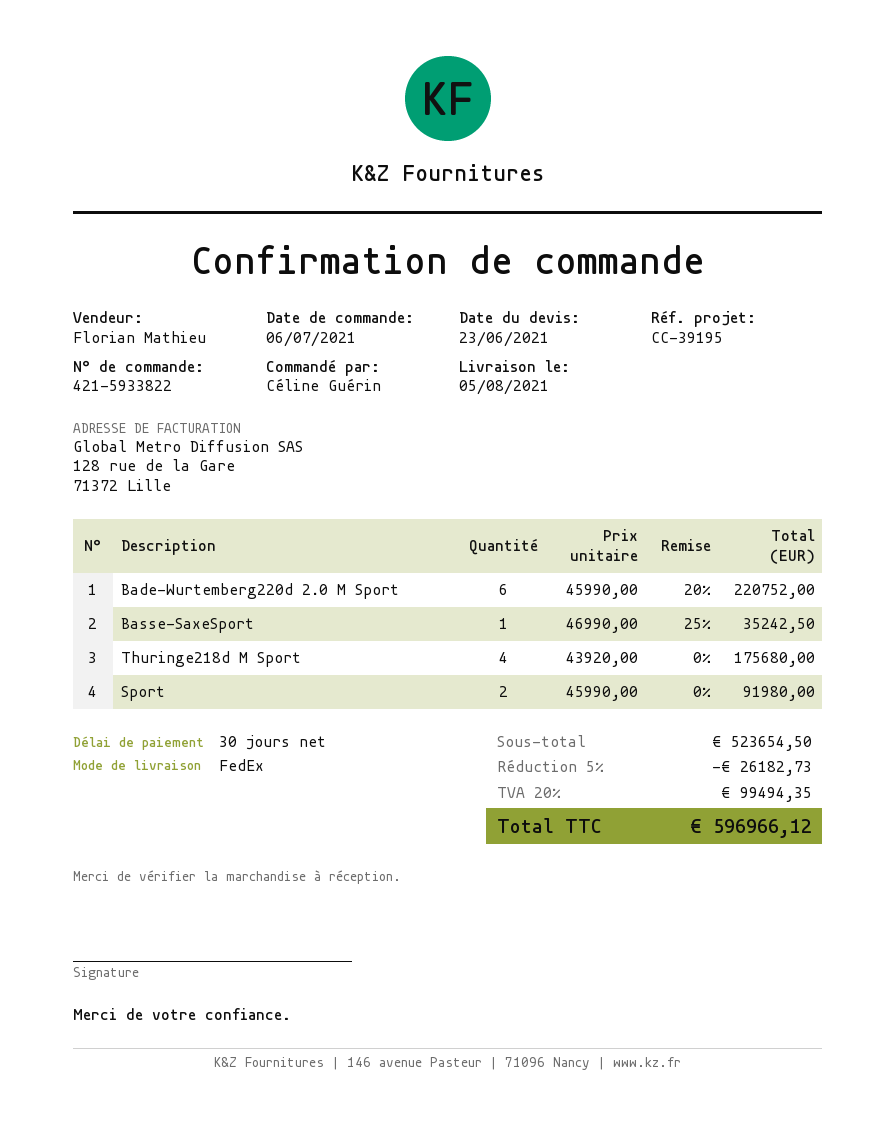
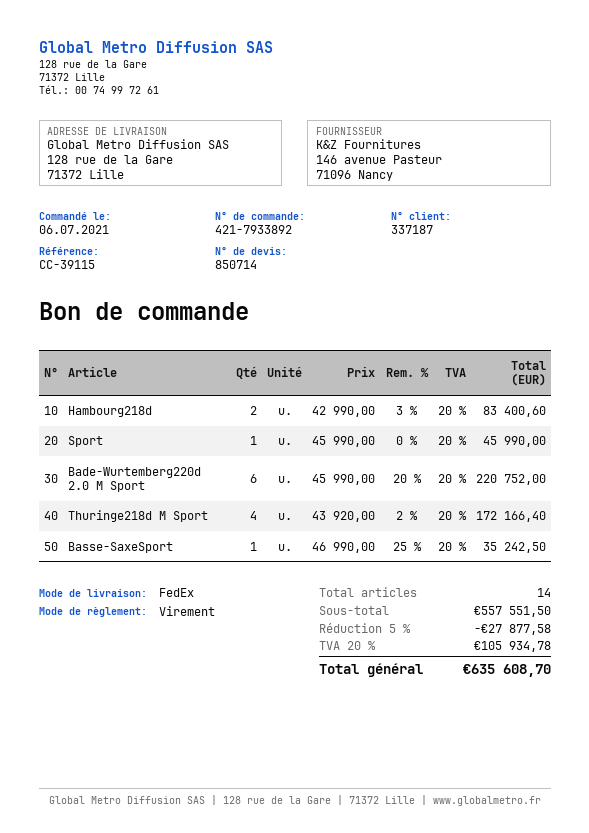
order number: 421-5933822 -> 421-7933892
reference: CC-39195 -> CC-39115
Thuringe218d M Sport: 4 x 43920.00 = 175680.00 -> 4 x 43920.00 - 2% = 172166.40
Sport: 2 x 45990.00 = 91980.00 -> 1 x 45990.00 = 45990.00
Hambourg218d: none -> 2 x 42990.00 - 3% = 83400.60
subtotal: 523654.50 -> 557551.50
discount: 5% = 26182.73 -> 5% = 27877.58
tax: 20% = 99494.35 -> 20% = 105934.78
total: 596966.12 -> 635608.70

